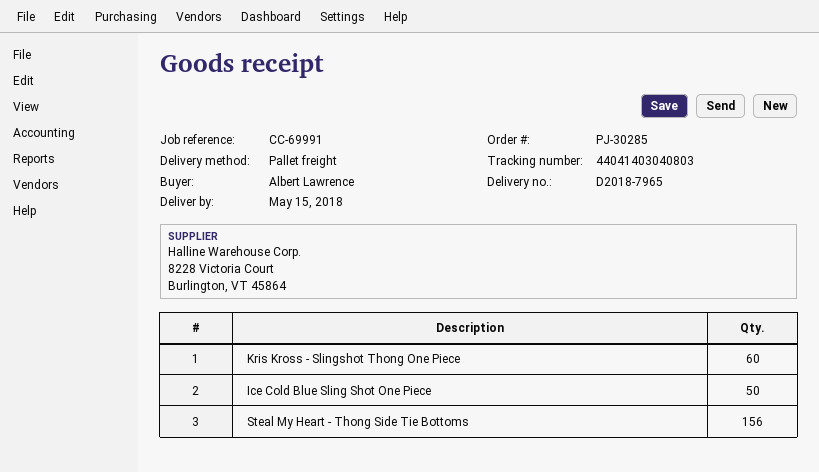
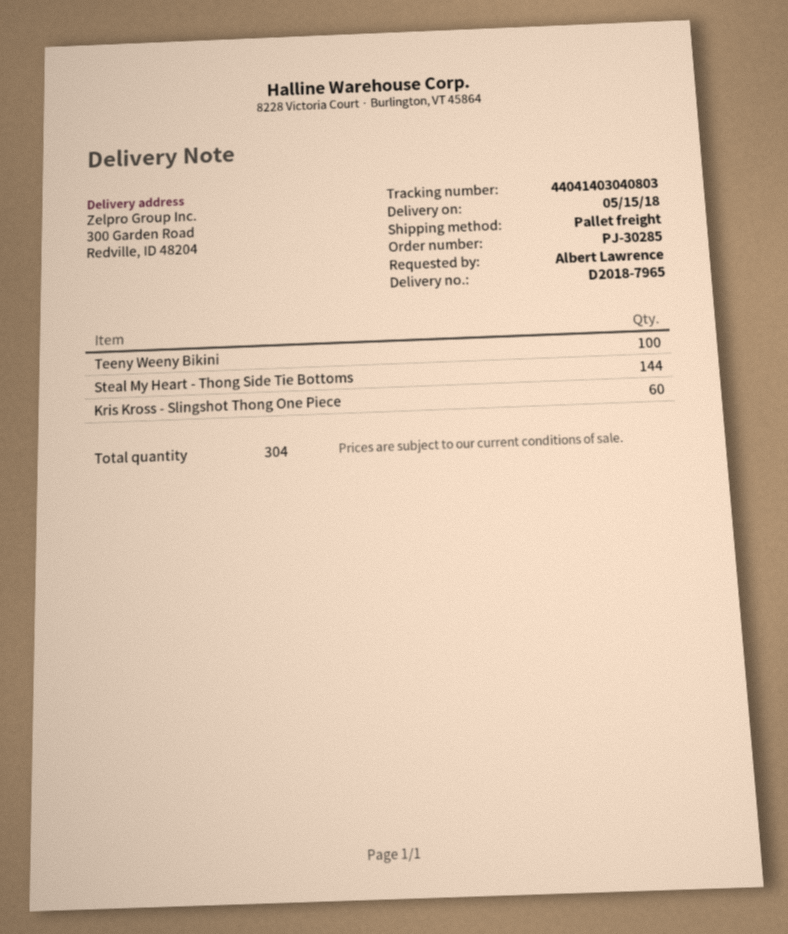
Ice Cold Blue Sling Shot One Piece: 50 -> none
Steal My Heart - Thong Side Tie Bottoms: 156 -> 144
Teeny Weeny Bikini: none -> 100

